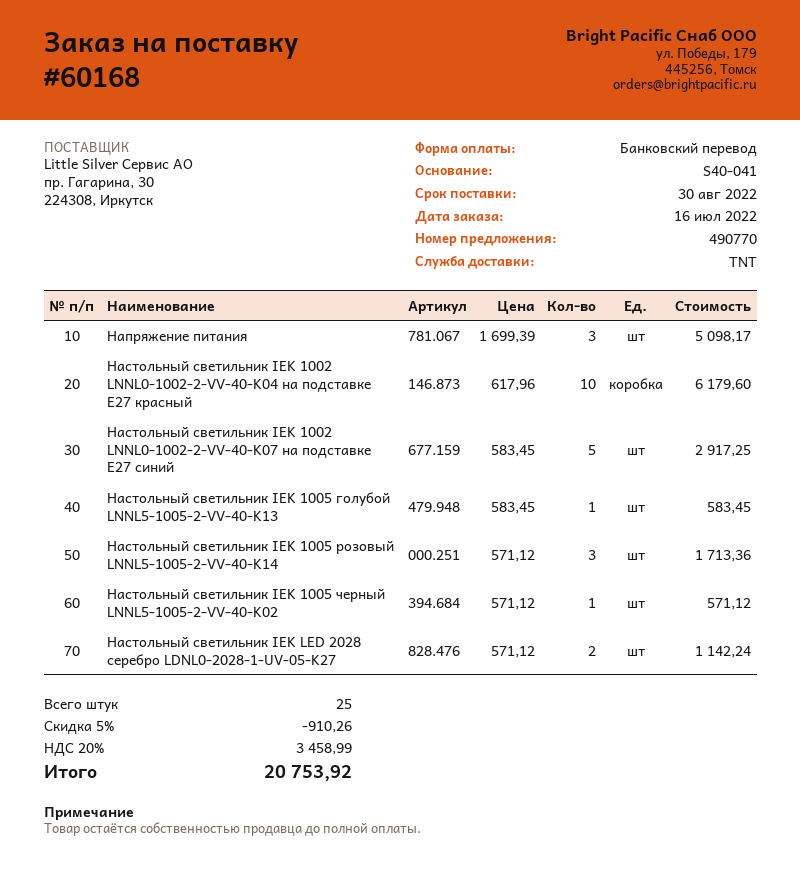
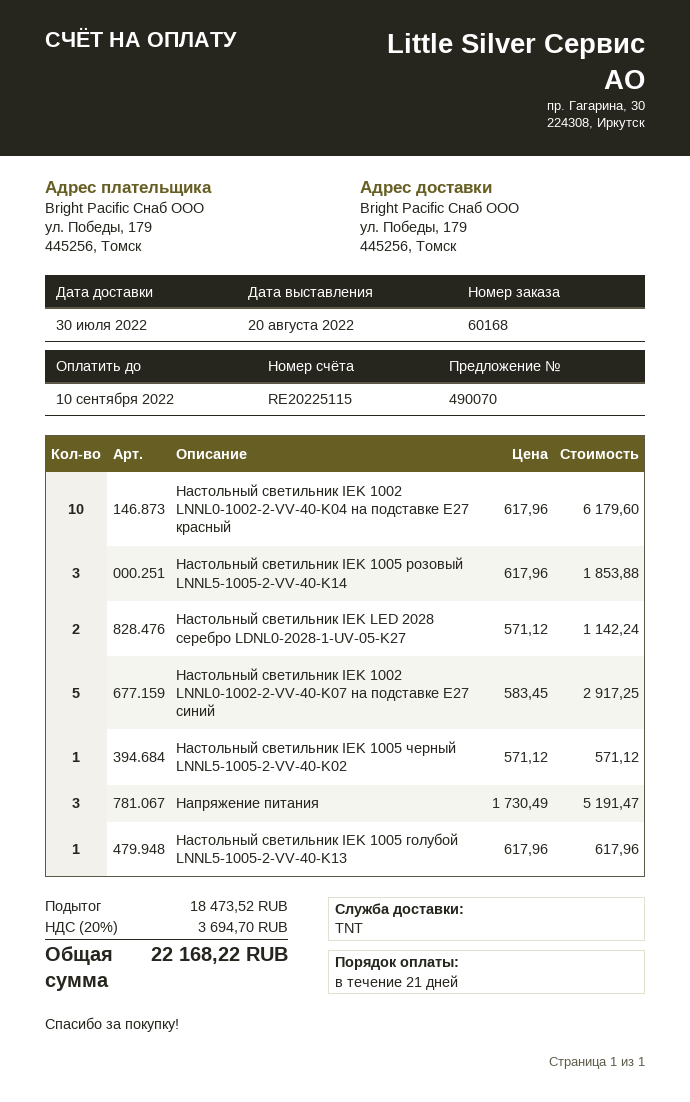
quote number: 490770 -> 490070
delivery date: 2022-08-30 -> 2022-07-30
Напряжение питания: 3 x 1699.39 = 5098.17 -> 3 x 1730.49 = 5191.47
Настольный светильник IEK 1005 голубой LNNL5-1005-2-VV-40-K13: 1 x 583.45 = 583.45 -> 1 x 617.96 = 617.96
Настольный светильник IEK 1005 розовый LNNL5-1005-2-VV-40-K14: 3 x 571.12 = 1713.36 -> 3 x 617.96 = 1853.88
discount: 5% = 910.26 -> none
tax: 20% = 3458.99 -> 20% = 3694.70
total: 20753.92 -> 22168.22

